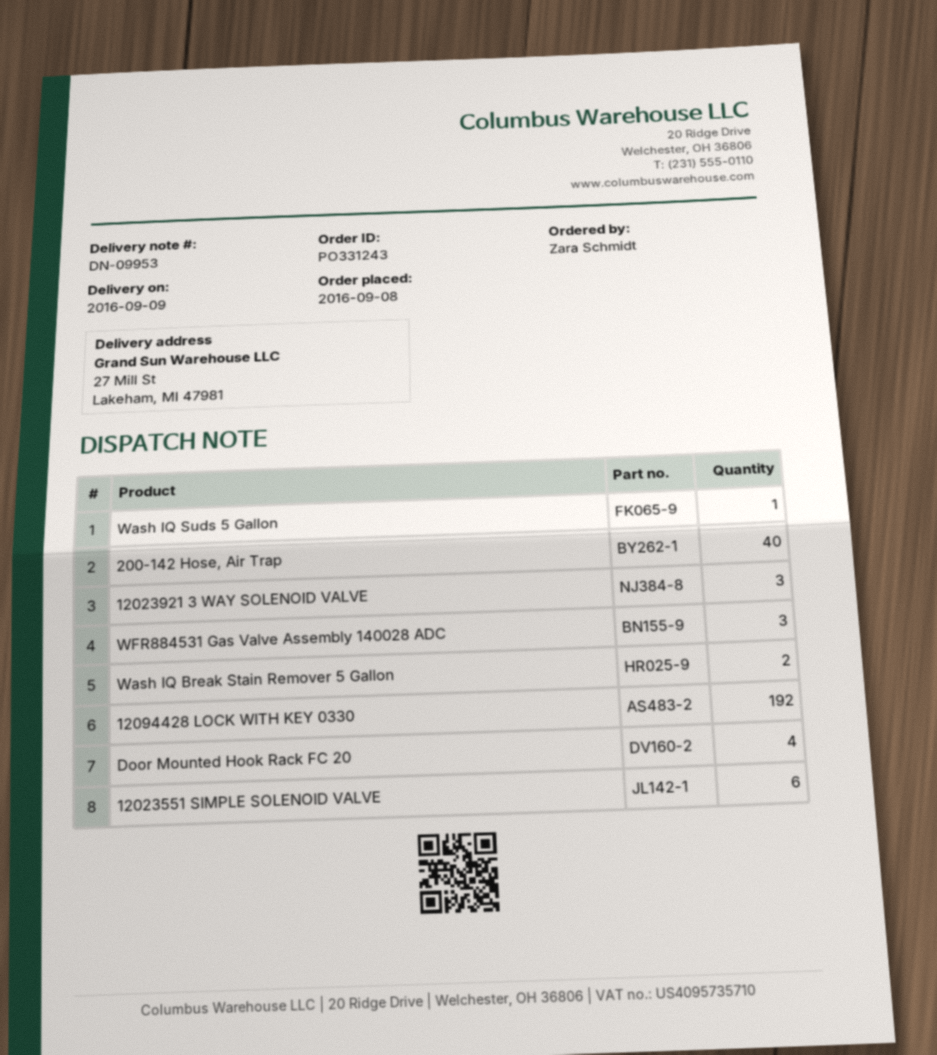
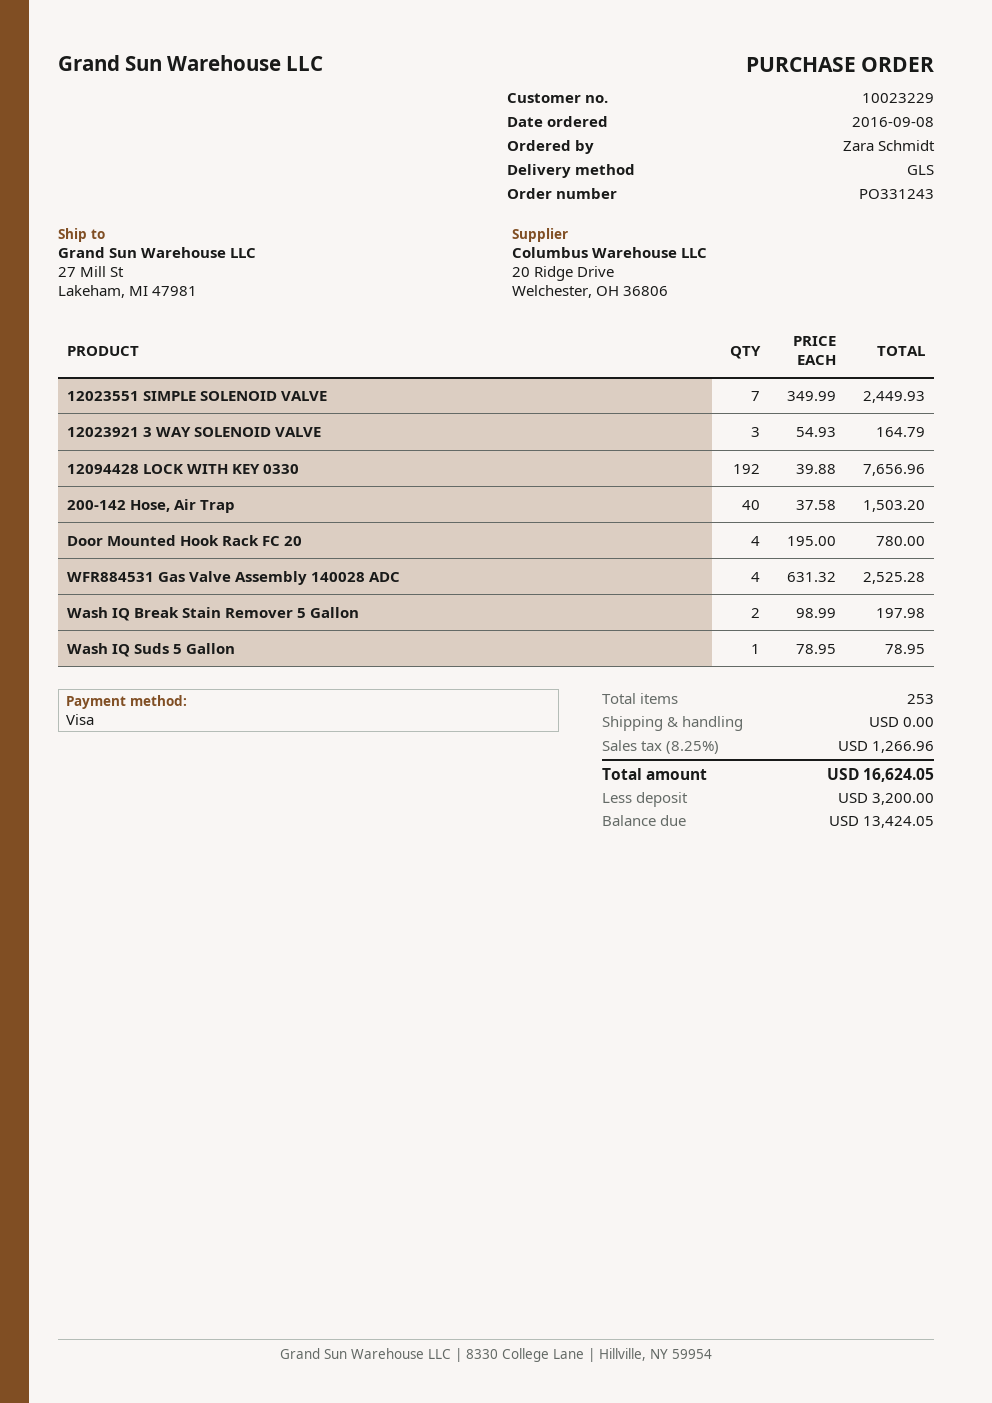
WFR884531 Gas Valve Assembly 140028 ADC: 3 -> 4
12023551 SIMPLE SOLENOID VALVE: 6 -> 7

